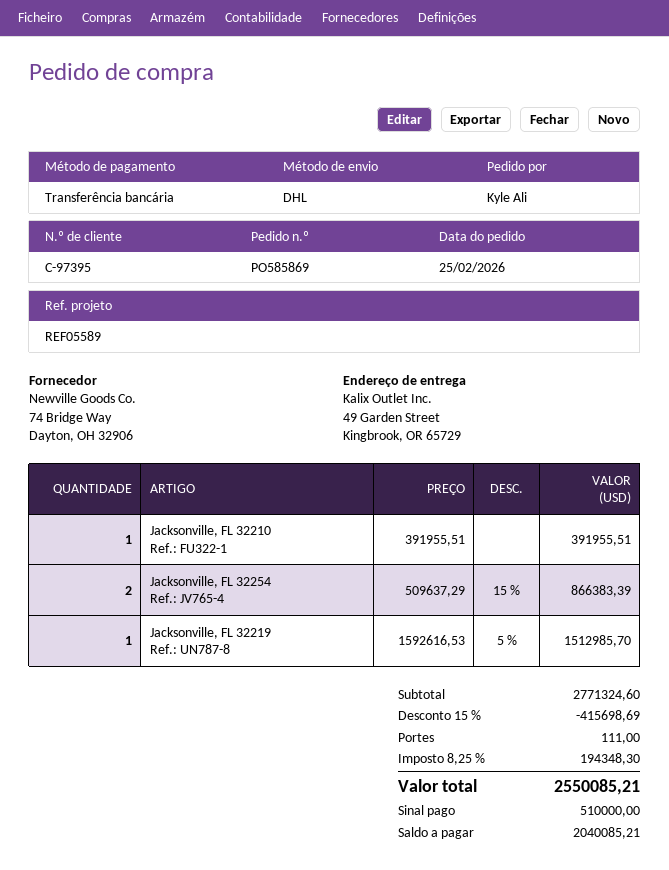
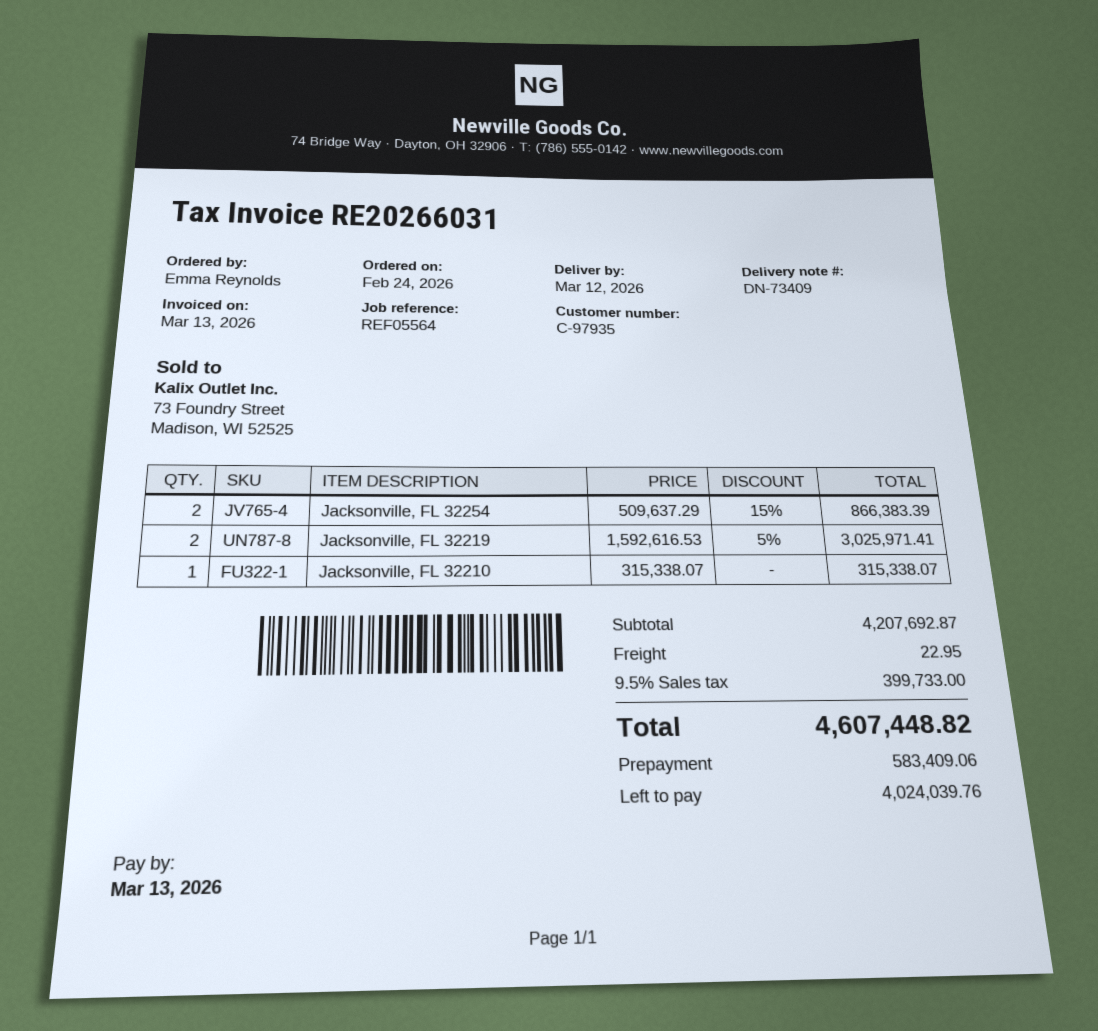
order date: 2026-02-25 -> 2026-02-24
customer number: C-97395 -> C-97935
reference: REF05589 -> REF05564
ordered by: Kyle Ali -> Emma Reynolds
Jacksonville, FL 32210: 1 x 391955.51 = 391955.51 -> 1 x 315338.07 = 315338.07
Jacksonville, FL 32219: 1 x 1592616.53 - 5% = 1512985.70 -> 2 x 1592616.53 - 5% = 3025971.41
subtotal: 2771324.60 -> 4207692.87
discount: 15% = 415698.69 -> none
shipping: 111.00 -> 22.95
tax: 8.25% = 194348.30 -> 9.5% = 399733.00
total: 2550085.21 -> 4607448.82
deposit: 510000.00 -> 583409.06
balance: 2040085.21 -> 4024039.76

